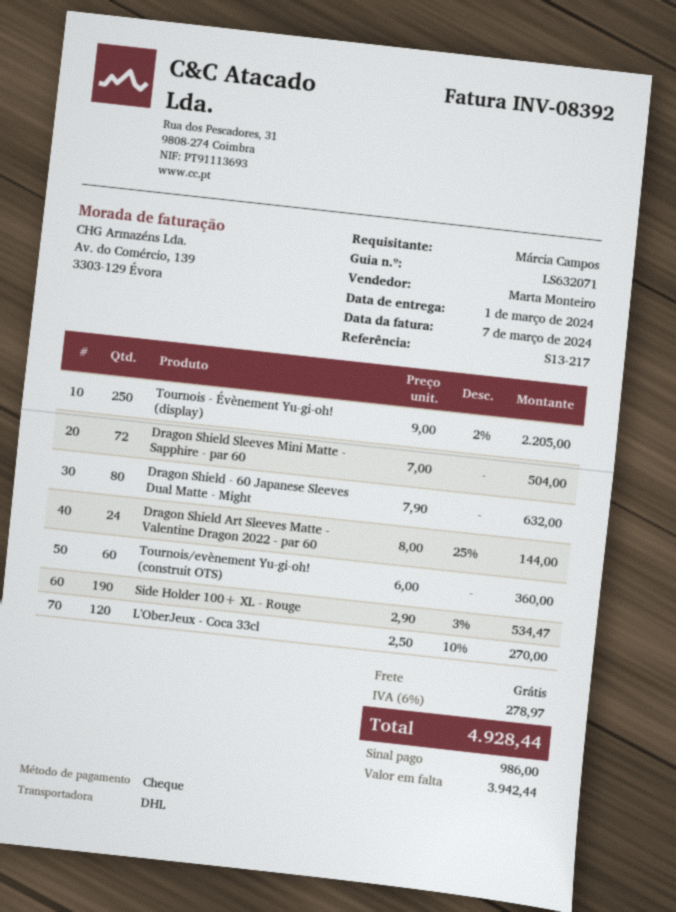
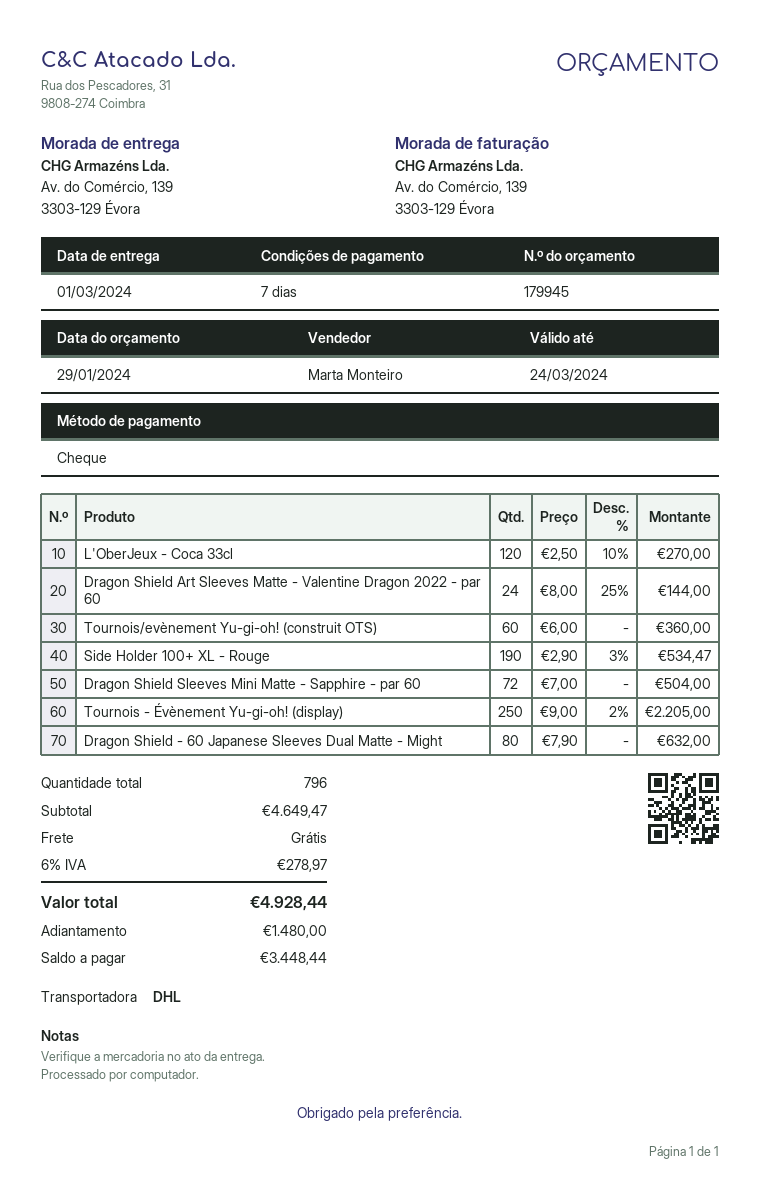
deposit: 986.00 -> 1480.00
balance: 3942.44 -> 3448.44

